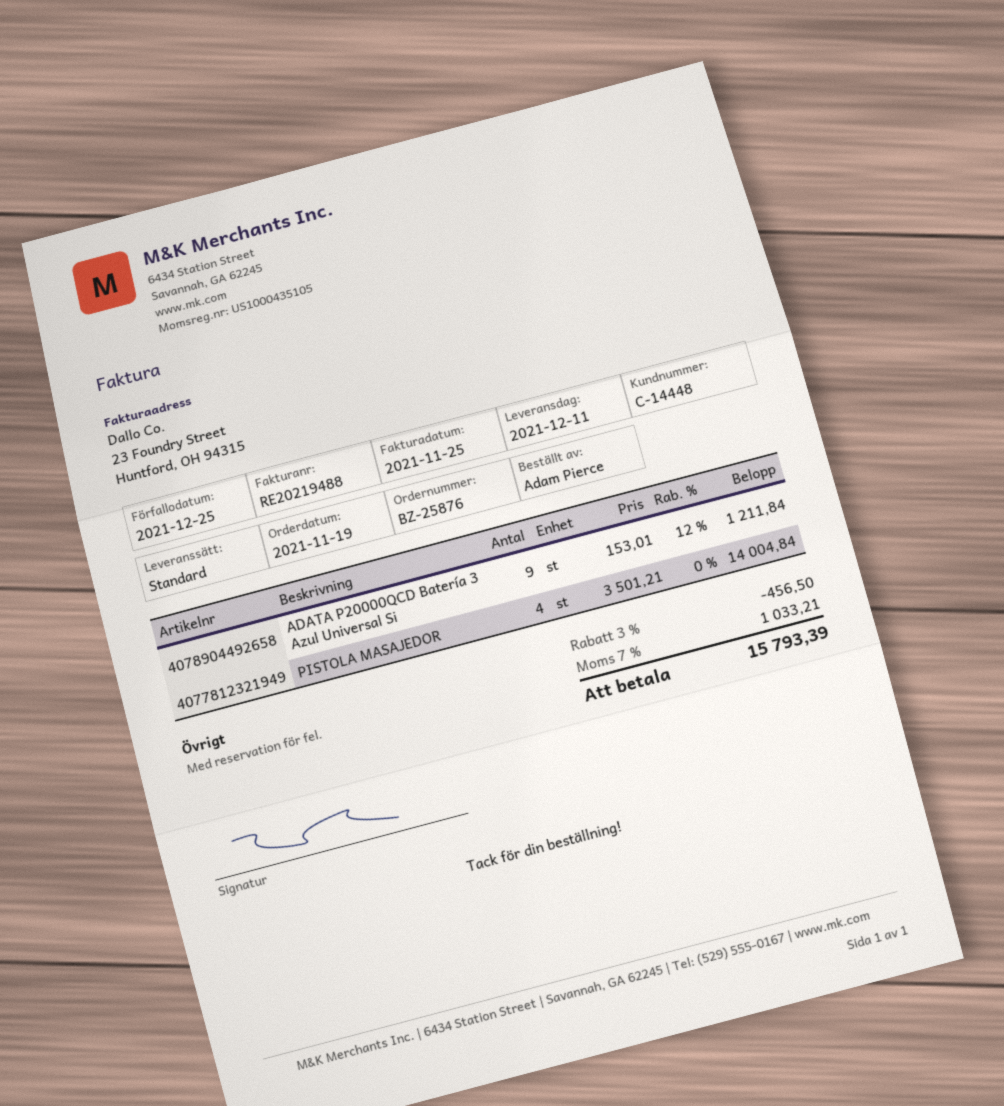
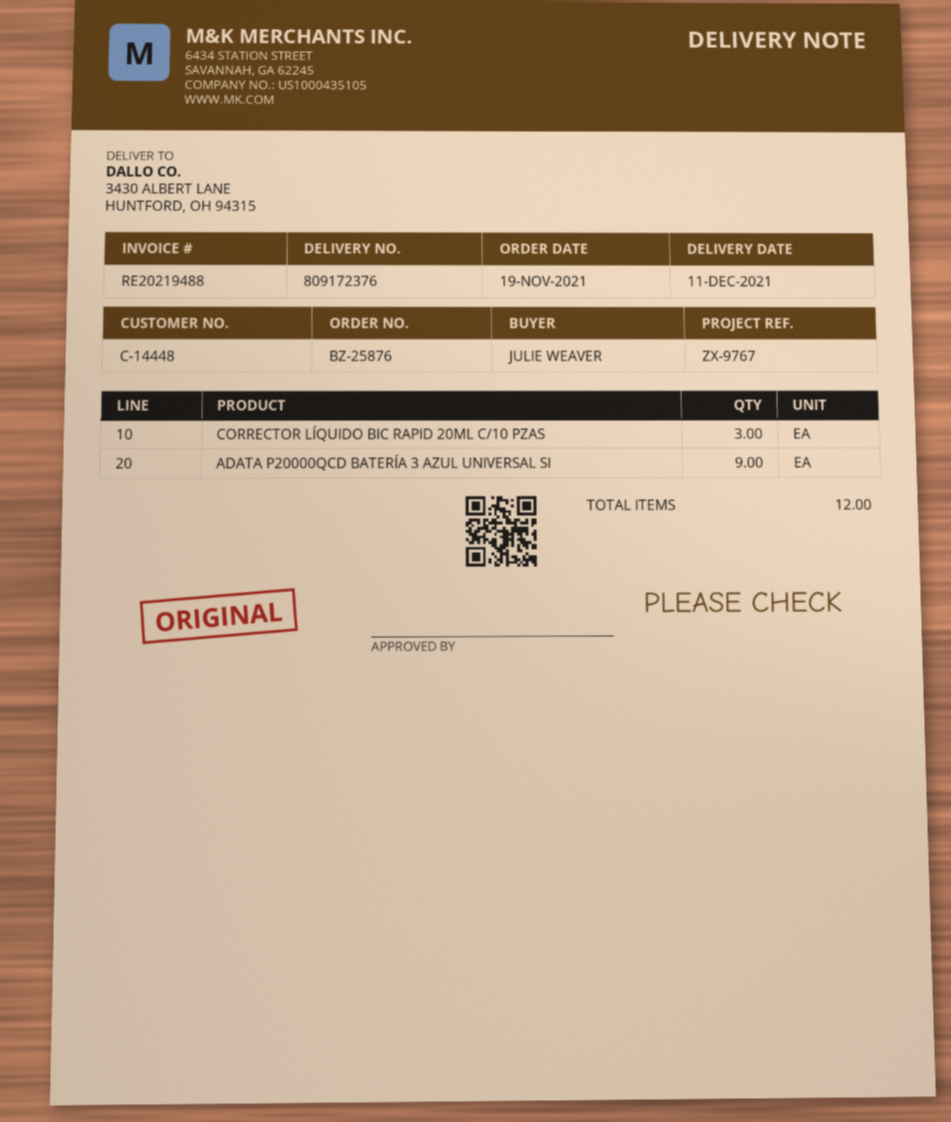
ordered by: Adam Pierce -> JULIE WEAVER
PISTOLA MASAJEDOR: 4 -> none
CORRECTOR LÍQUIDO BIC RAPID 20ML C/10 PZAS: none -> 3

